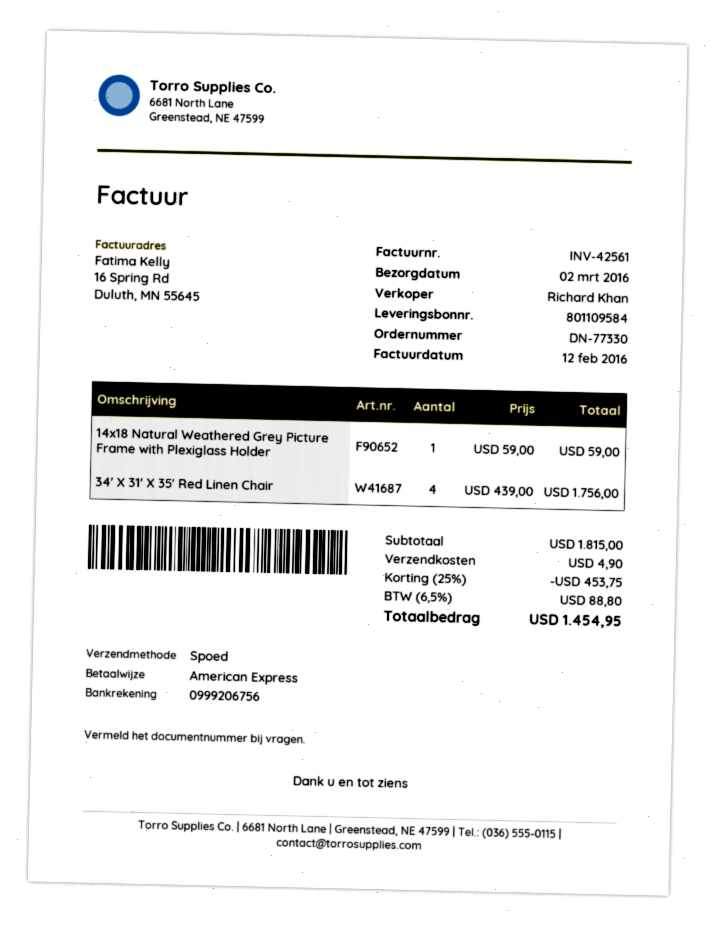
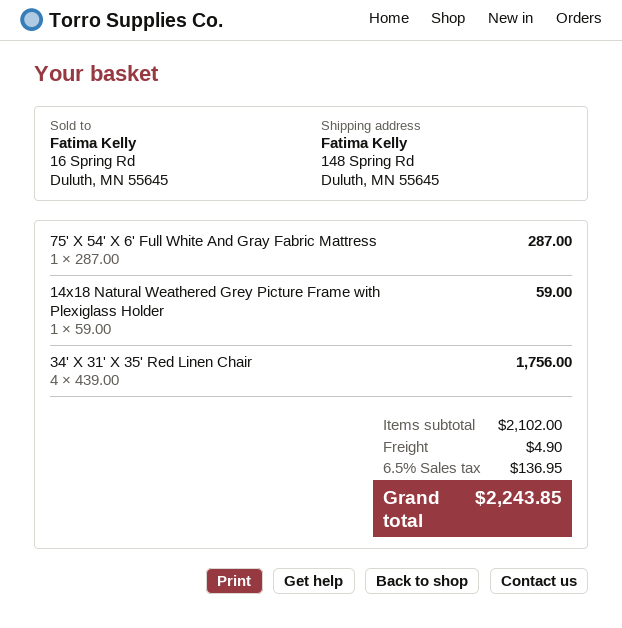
75' X 54' X 6' Full White And Gray Fabric Mattress: none -> 1 x 287.00 = 287.00
subtotal: 1815.00 -> 2102.00
discount: 25% = 453.75 -> none
tax: 6.5% = 88.80 -> 6.5% = 136.95
total: 1454.95 -> 2243.85

